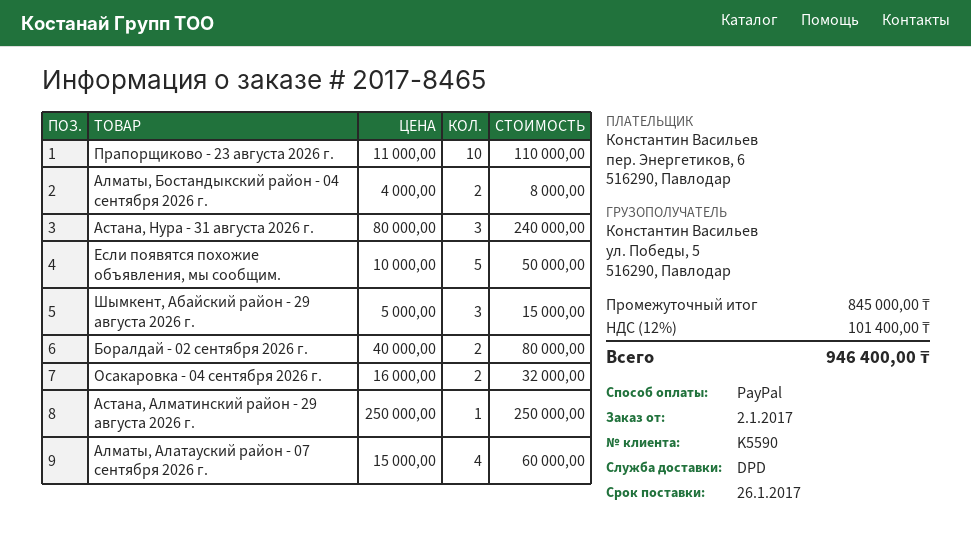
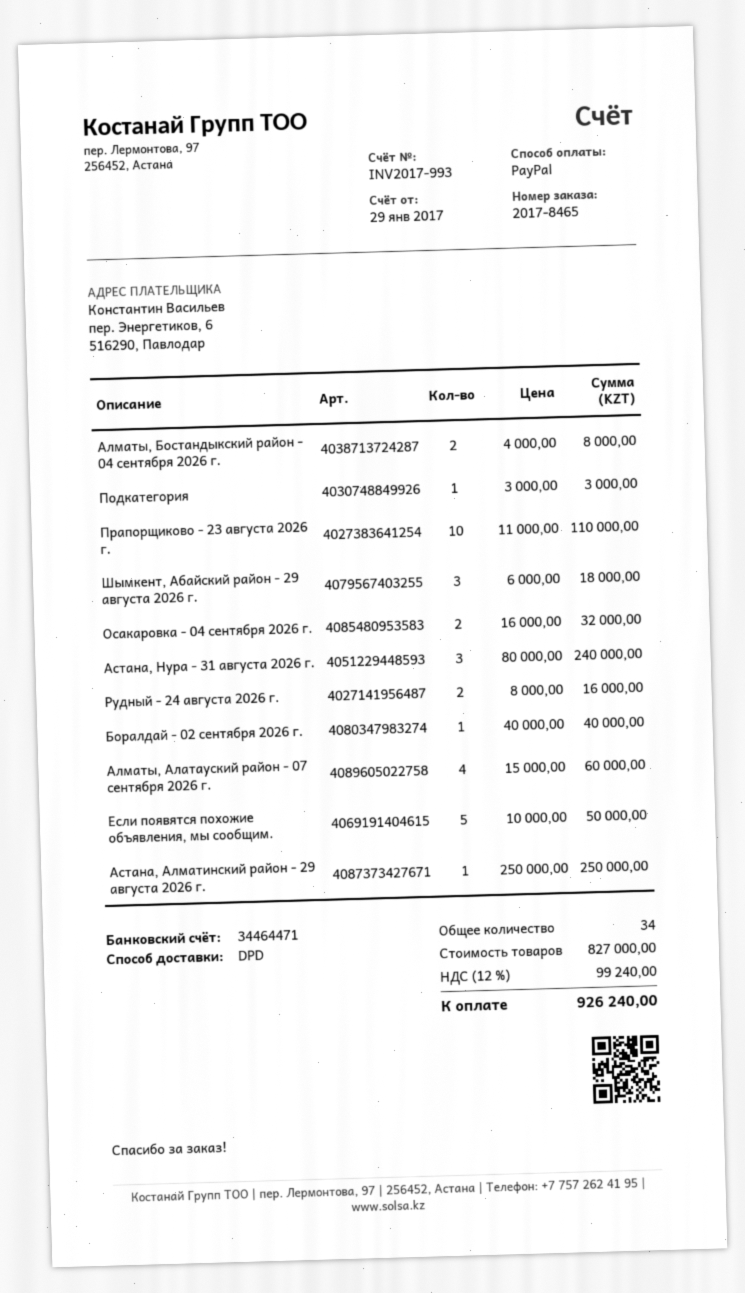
Шымкент, Абайский район - 29 августа 2026 г.: 3 x 5000.00 = 15000.00 -> 3 x 6000.00 = 18000.00
Боралдай - 02 сентября 2026 г.: 2 x 40000.00 = 80000.00 -> 1 x 40000.00 = 40000.00
Подкатегория: none -> 1 x 3000.00 = 3000.00
Рудный - 24 августа 2026 г.: none -> 2 x 8000.00 = 16000.00
subtotal: 845000.00 -> 827000.00
tax: 12% = 101400.00 -> 12% = 99240.00
total: 946400.00 -> 926240.00

